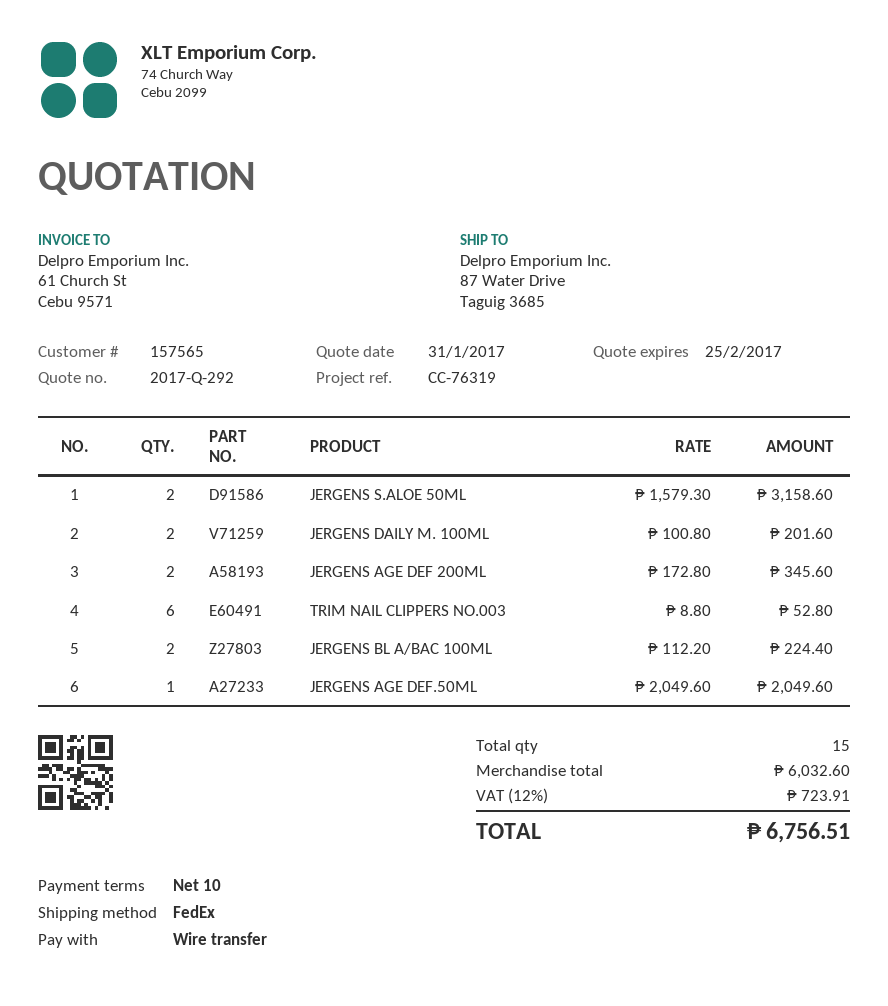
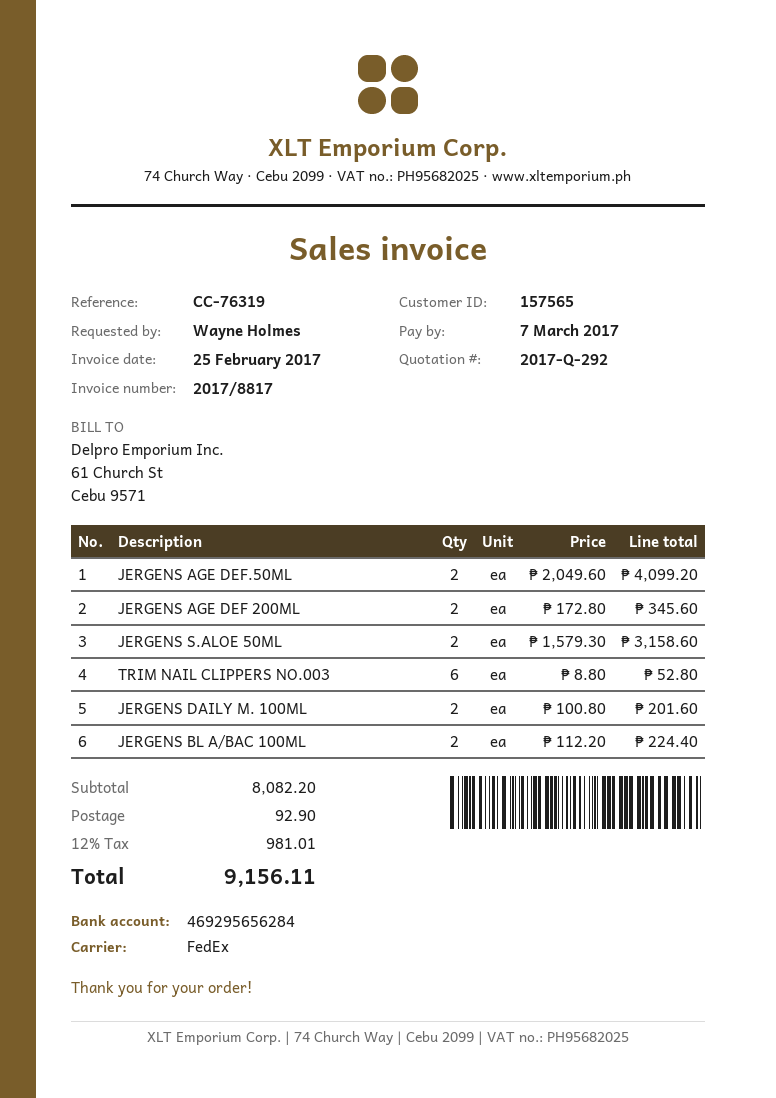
JERGENS AGE DEF.50ML: 1 x 2049.60 = 2049.60 -> 2 x 2049.60 = 4099.20
subtotal: 6032.60 -> 8082.20
shipping: none -> 92.90
tax: 12% = 723.91 -> 12% = 981.01
total: 6756.51 -> 9156.11

